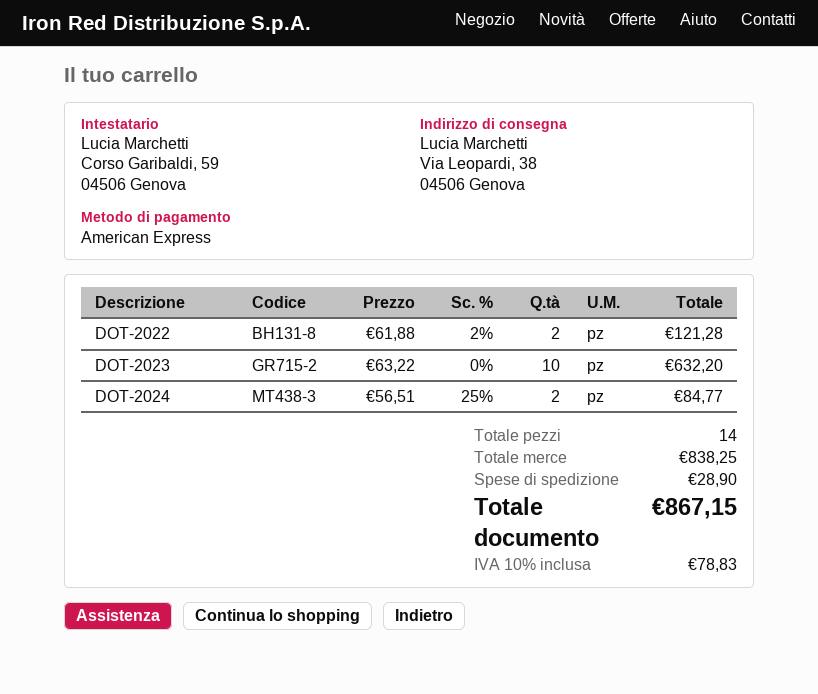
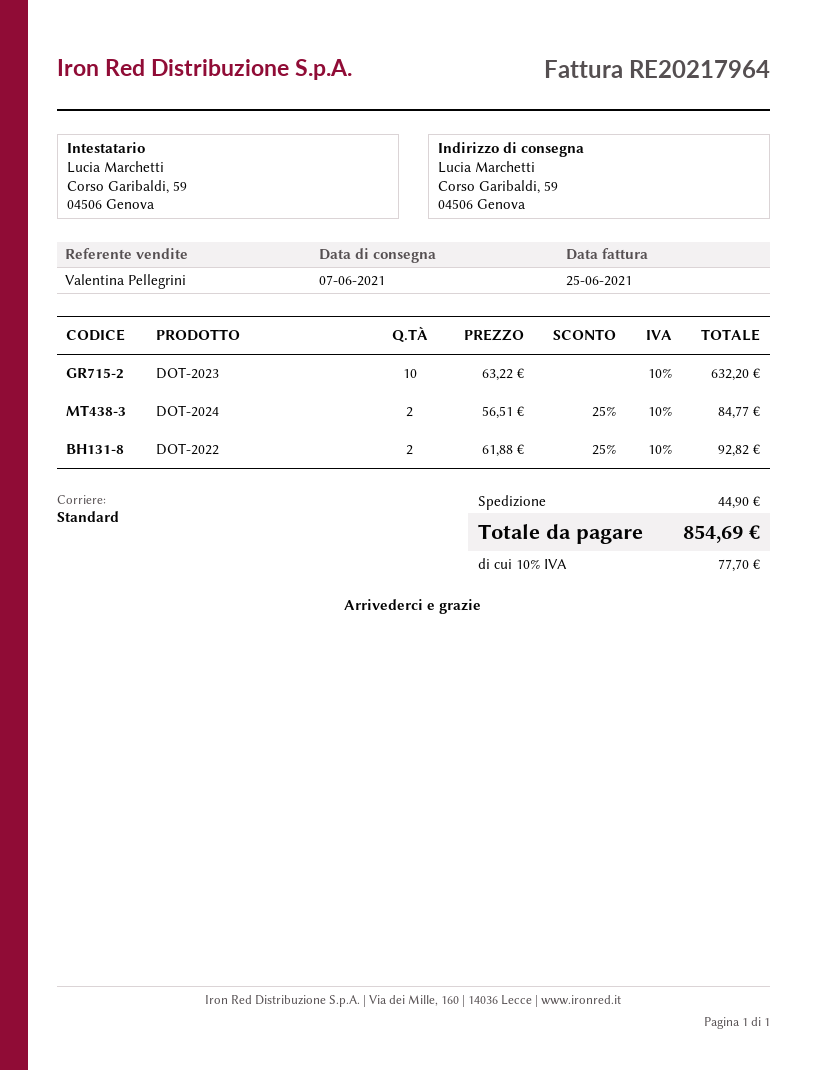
ship to: Via Leopardi, 38, 04506 Genova -> Corso Garibaldi, 59, 04506 Genova
DOT-2022: 2 x 61.88 - 2% = 121.28 -> 2 x 61.88 - 25% = 92.82
shipping: 28.90 -> 44.90
tax: 10% = 78.83 -> 10% = 77.70
total: 867.15 -> 854.69

